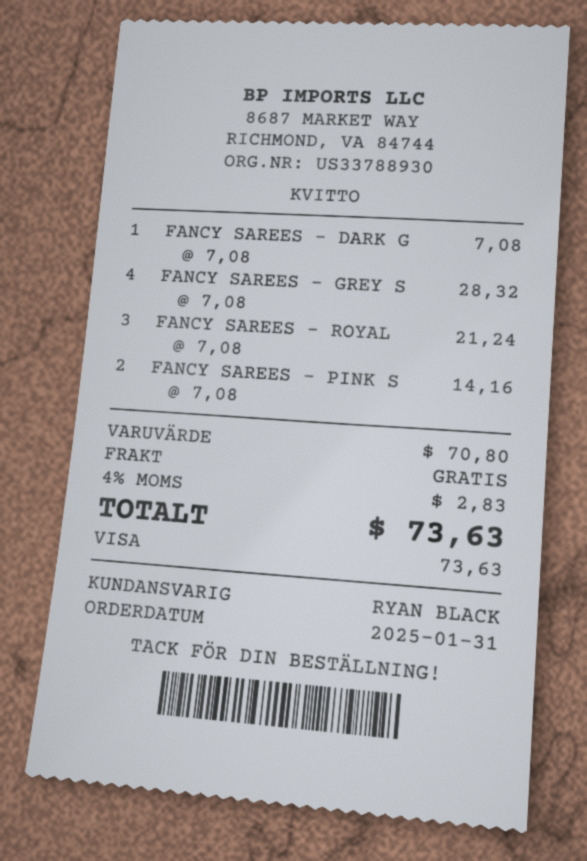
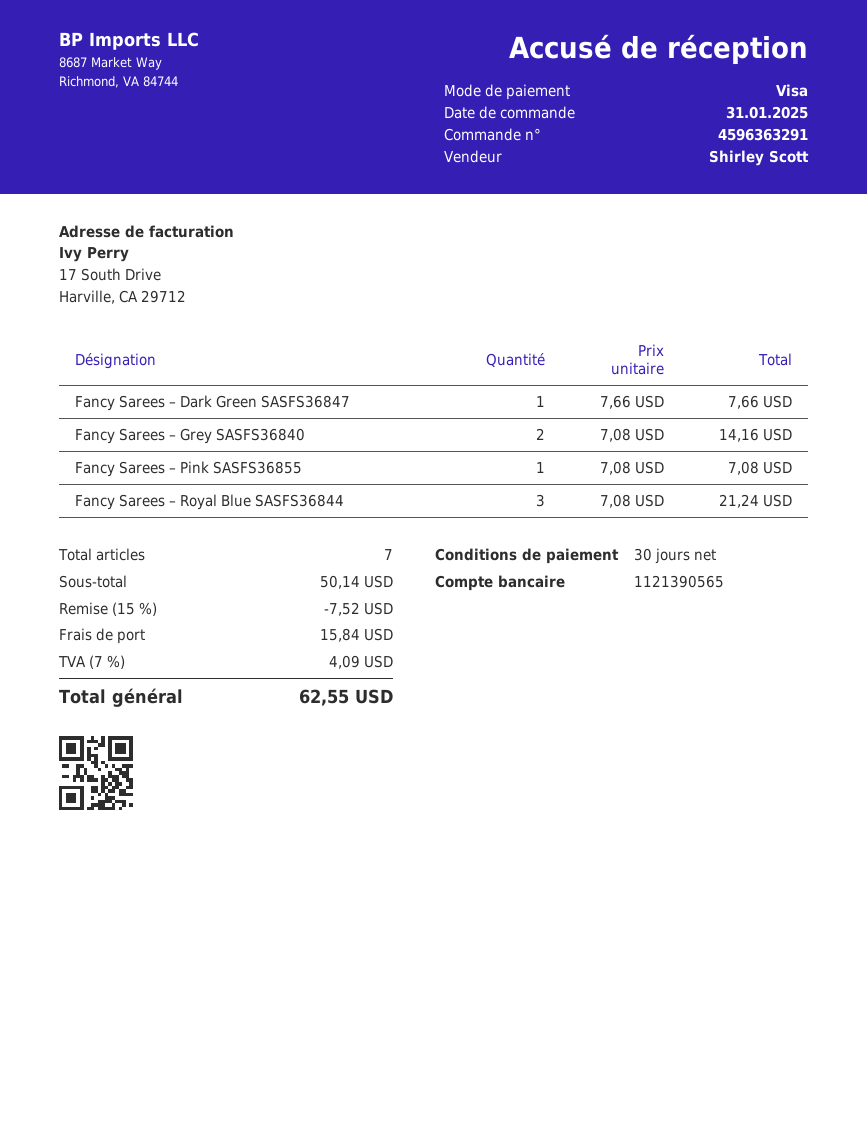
sales rep: RYAN BLACK -> Shirley Scott
FANCY SAREES – DARK G: 1 x 7.08 = 7.08 -> 1 x 7.66 = 7.66
FANCY SAREES – GREY S: 4 x 7.08 = 28.32 -> 2 x 7.08 = 14.16
FANCY SAREES – PINK S: 2 x 7.08 = 14.16 -> 1 x 7.08 = 7.08
subtotal: 70.80 -> 50.14
discount: none -> 15% = 7.52
shipping: 0.00 -> 15.84
tax: 4% = 2.83 -> 7% = 4.09
total: 73.63 -> 62.55

